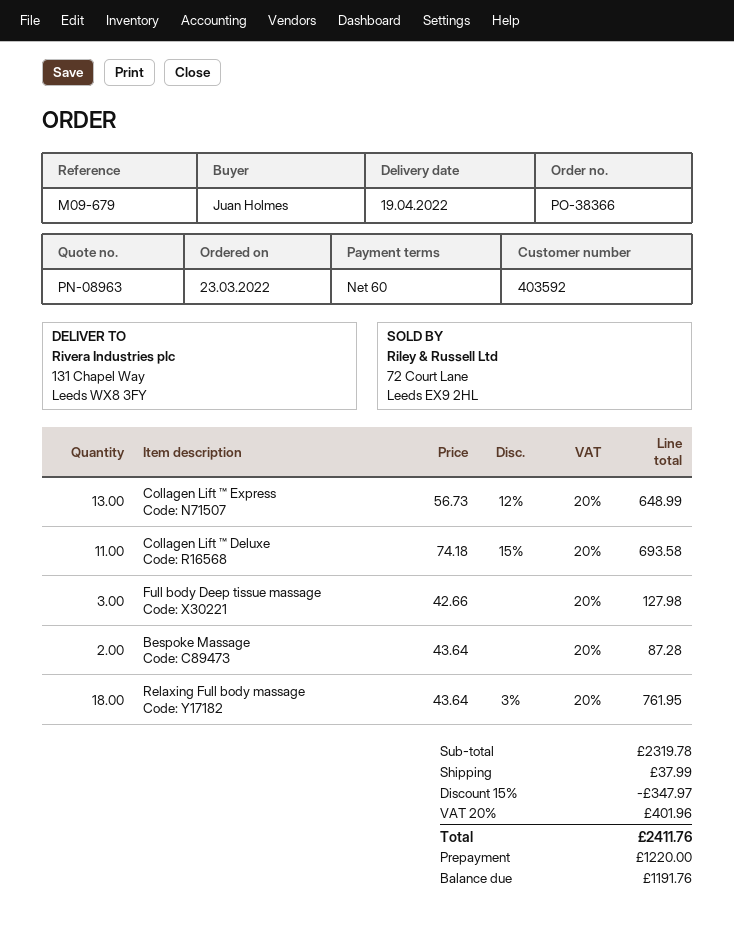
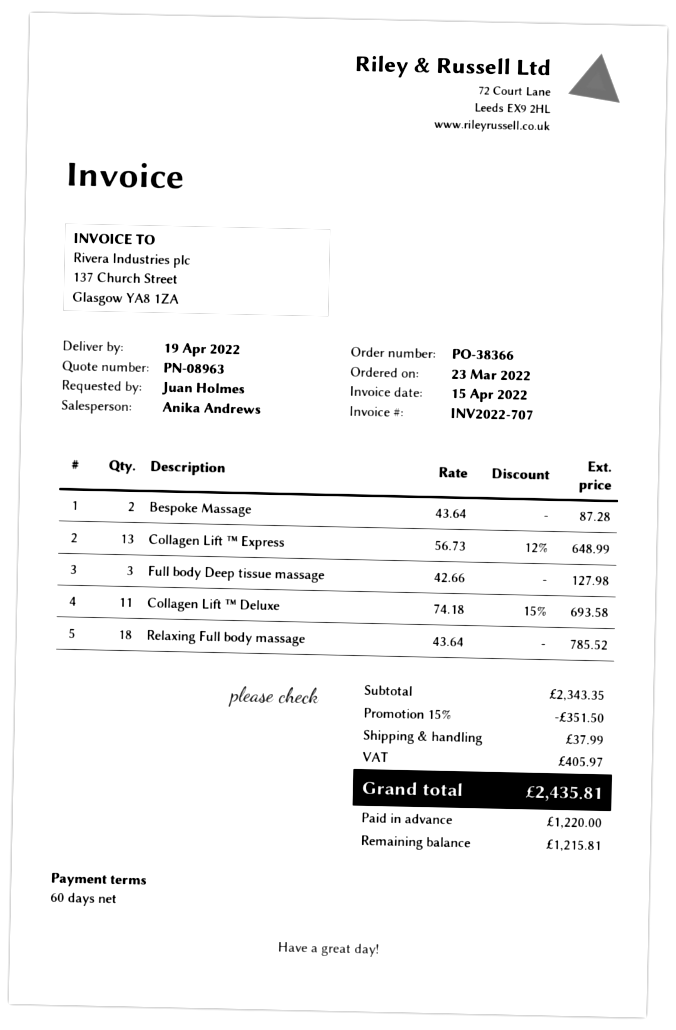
Relaxing Full body massage: 18 x 43.64 - 3% = 761.95 -> 18 x 43.64 = 785.52
subtotal: 2319.78 -> 2343.35
discount: 15% = 347.97 -> 15% = 351.50
tax: 401.96 -> 405.97
total: 2411.76 -> 2435.81
balance: 1191.76 -> 1215.81

